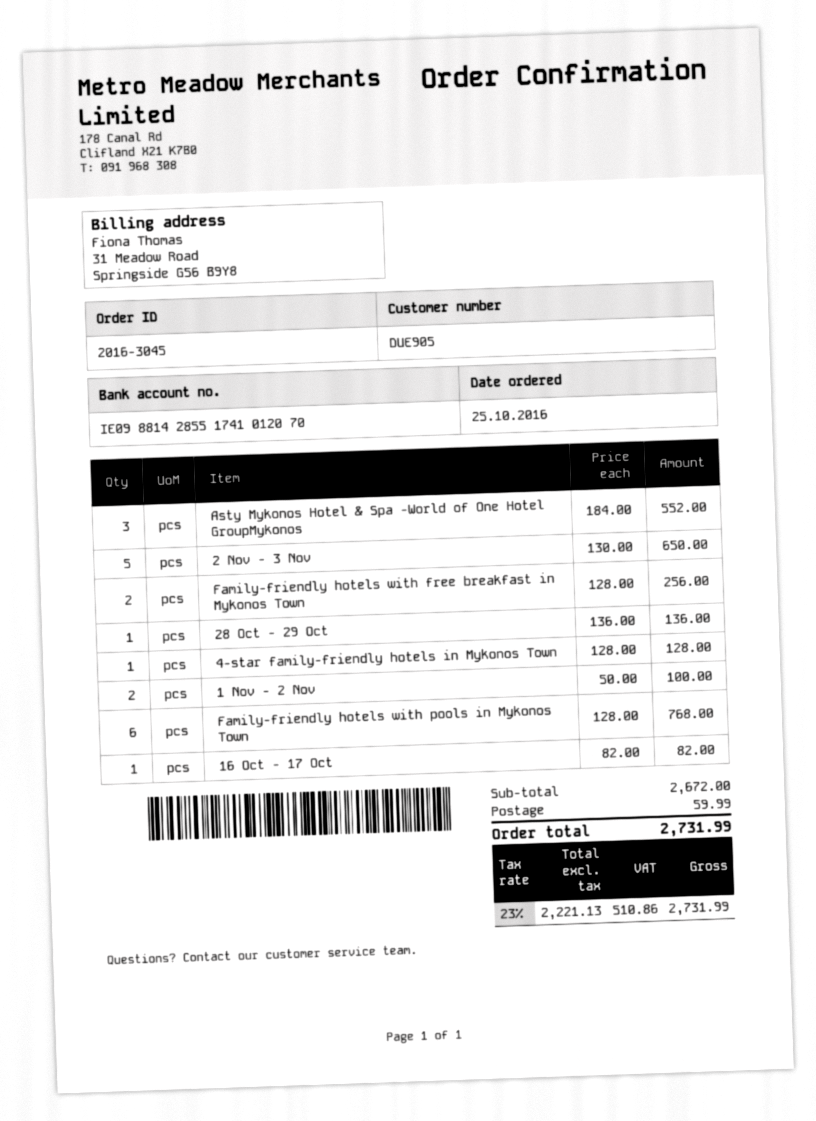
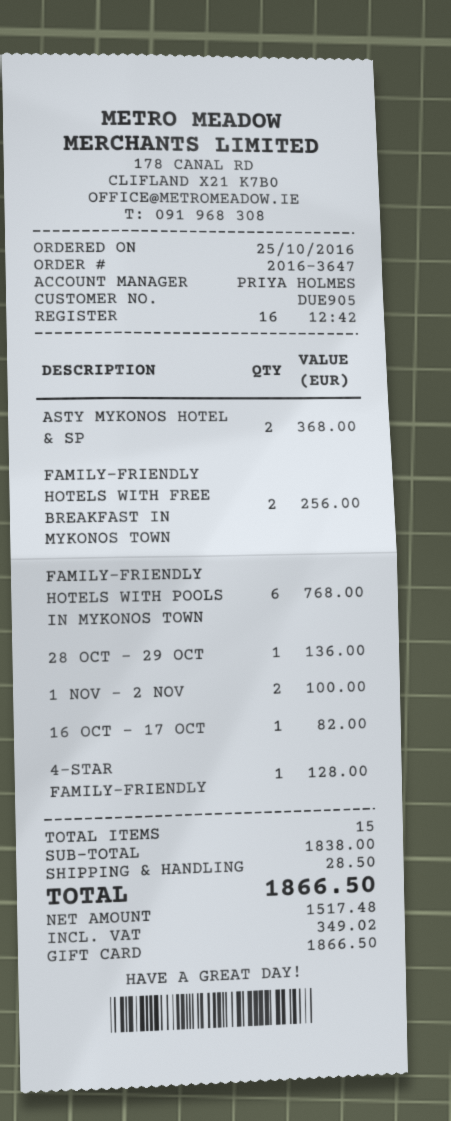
order number: 2016-3045 -> 2016-3647
Asty Mykonos Hotel & Spa -World of One Hotel GroupMykonos: 3 for 552.00 -> 2 for 368.00
2 Nov - 3 Nov: 5 for 650.00 -> none
subtotal: 2672.00 -> 1838.00
shipping: 59.99 -> 28.50
net: 2221.13 -> 1517.48
tax: 510.86 -> 349.02
total: 2731.99 -> 1866.50

